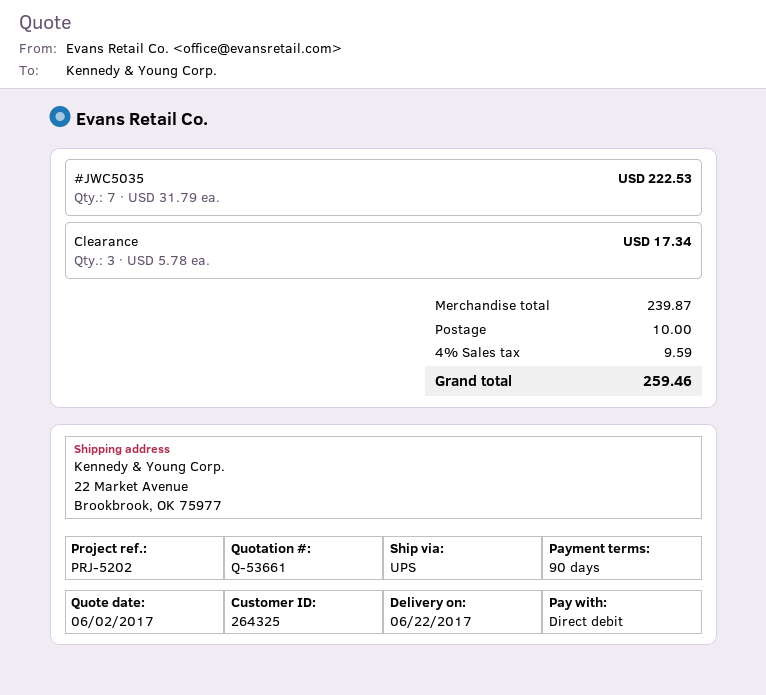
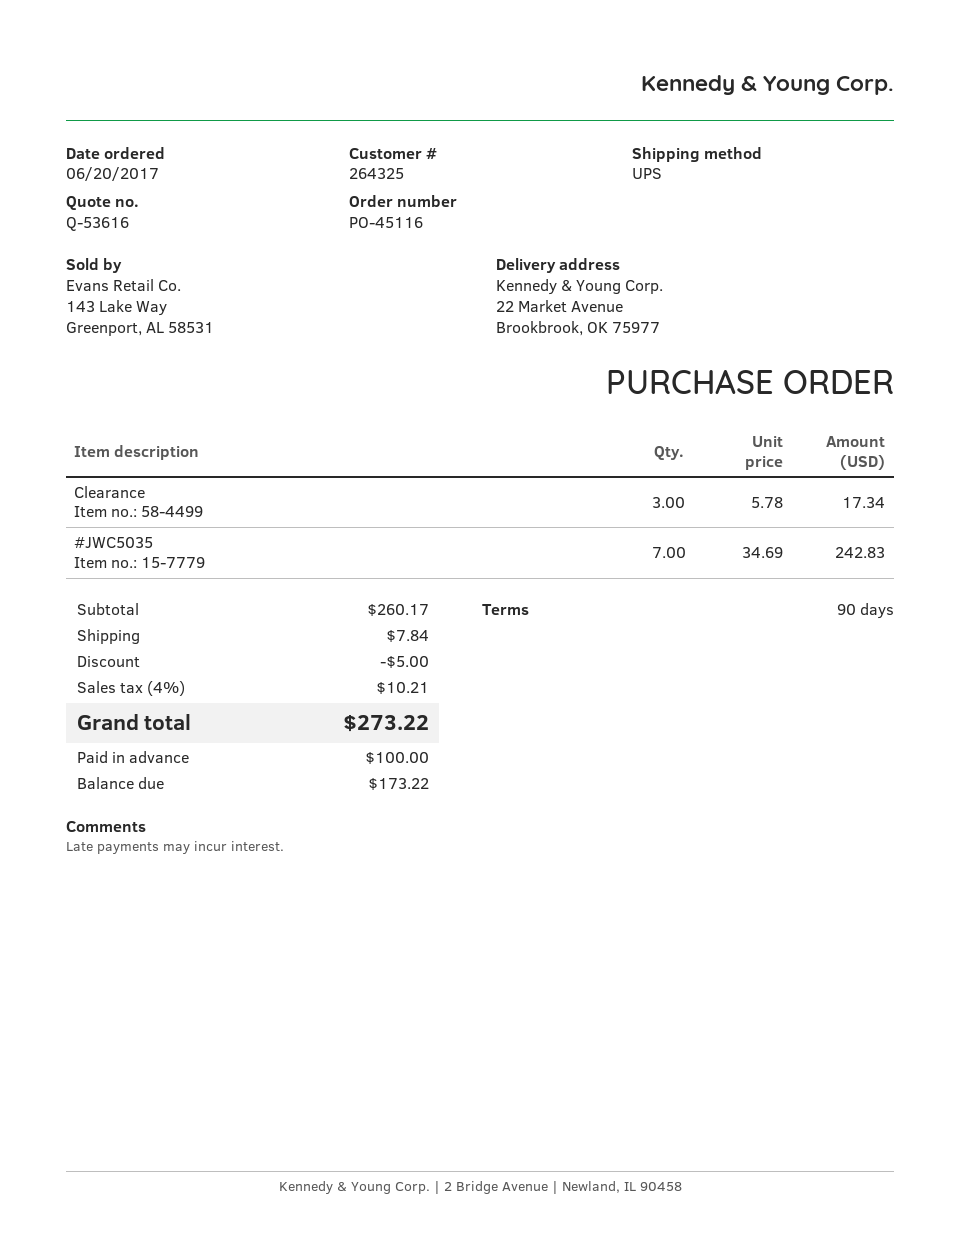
quote number: Q-53661 -> Q-53616
#JWC5035: 7 x 31.79 = 222.53 -> 7 x 34.69 = 242.83
subtotal: 239.87 -> 260.17
discount: none -> 5.00
shipping: 10.00 -> 7.84
tax: 4% = 9.59 -> 4% = 10.21
total: 259.46 -> 273.22

